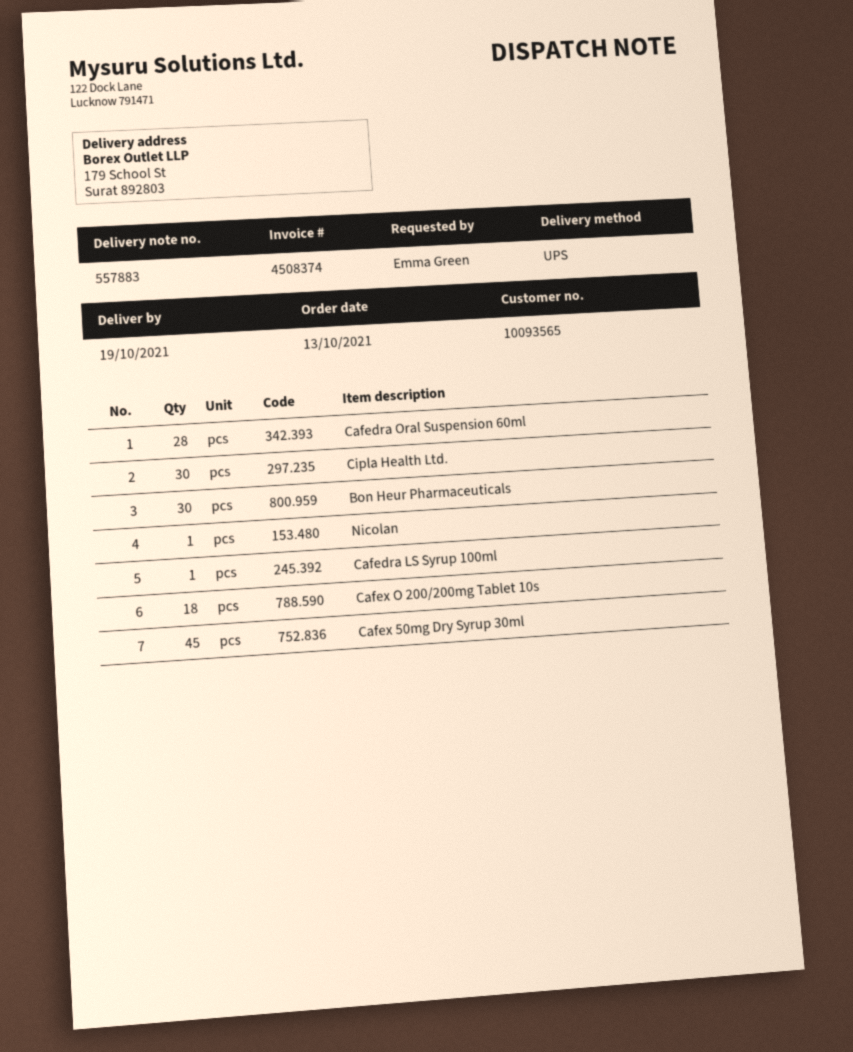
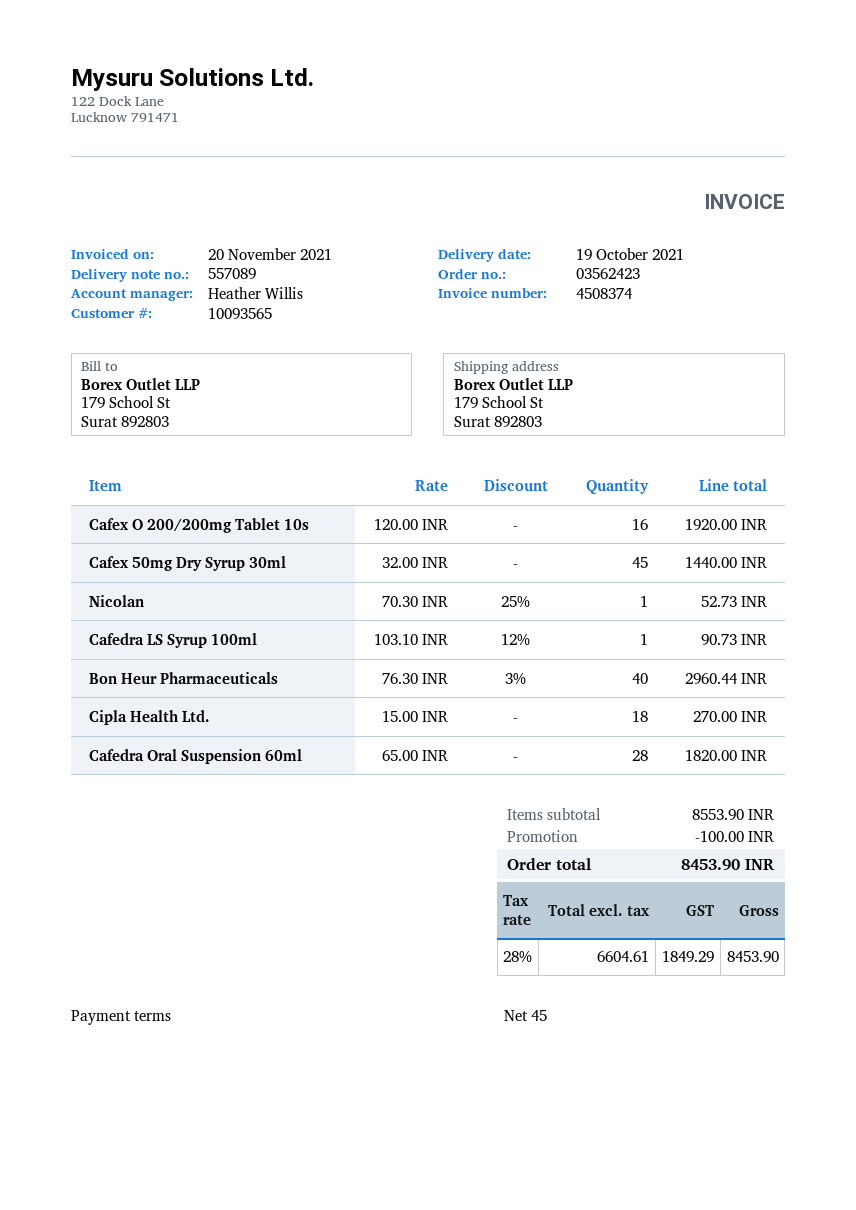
delivery note number: 557883 -> 557089
Cipla Health Ltd.: 30 -> 18
Bon Heur Pharmaceuticals: 30 -> 40
Cafex O 200/200mg Tablet 10s: 18 -> 16

